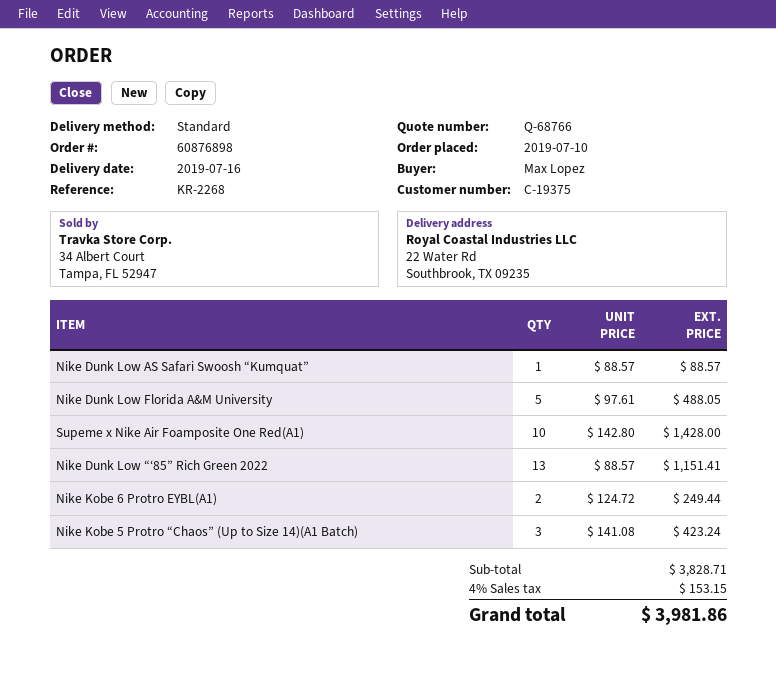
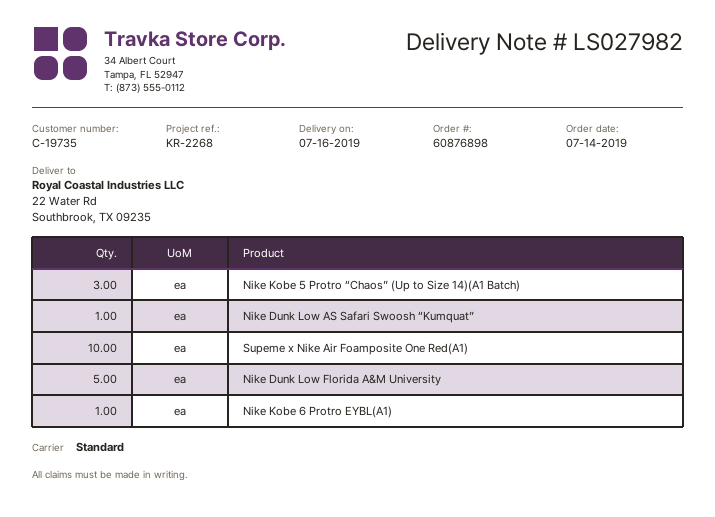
order date: 2019-07-10 -> 2019-07-14
customer number: C-19375 -> C-19735
Nike Dunk Low “‘85” Rich Green 2022: 13 -> none
Nike Kobe 6 Protro EYBL(A1): 2 -> 1

